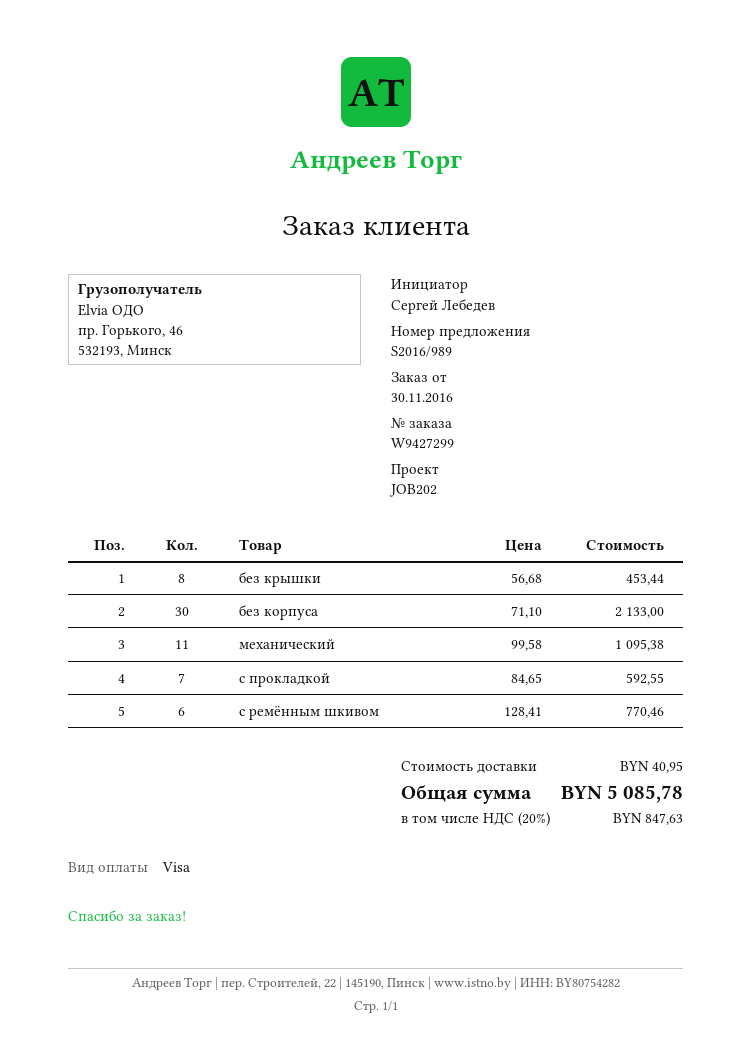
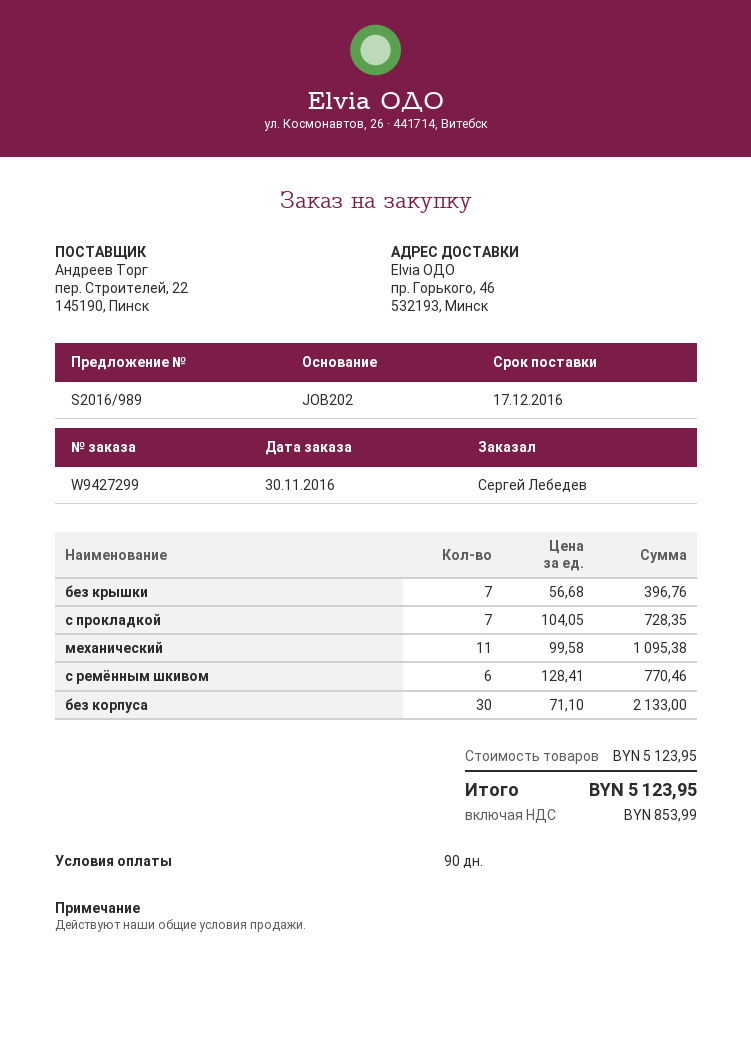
без крышки: 8 x 56.68 = 453.44 -> 7 x 56.68 = 396.76
с прокладкой: 7 x 84.65 = 592.55 -> 7 x 104.05 = 728.35
shipping: 40.95 -> none
tax: 847.63 -> 853.99
total: 5085.78 -> 5123.95

